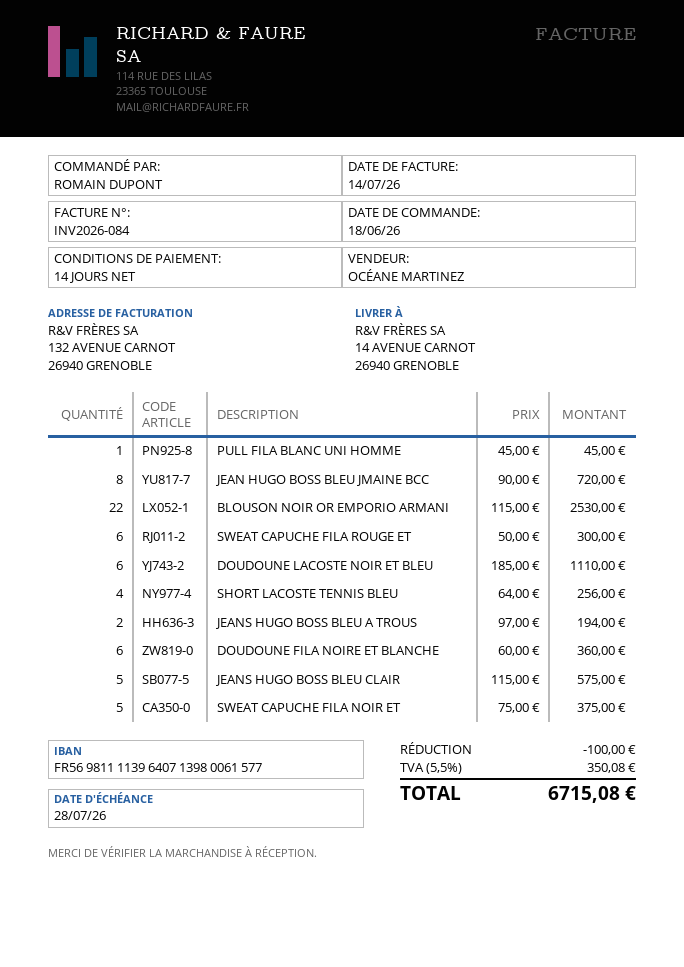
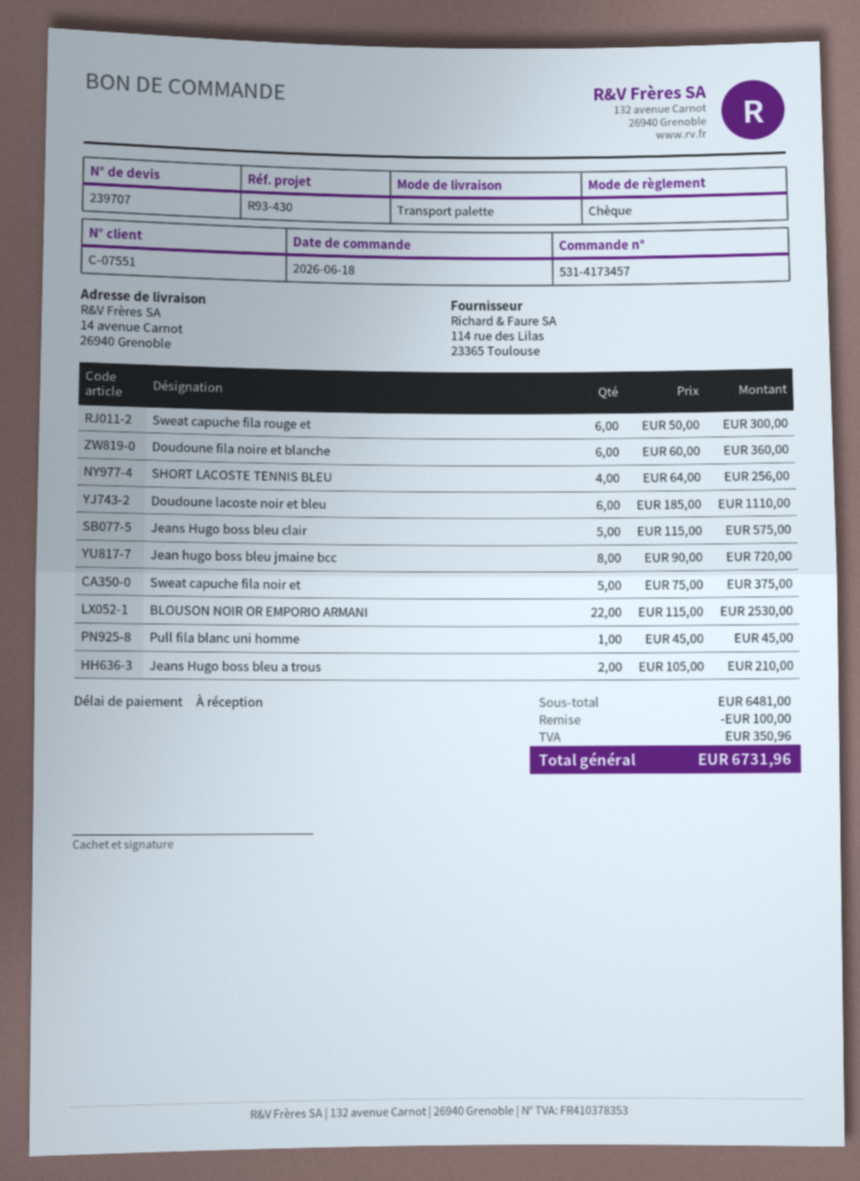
payment terms: 14 days -> on receipt
JEANS HUGO BOSS BLEU A TROUS: 2 x 97.00 = 194.00 -> 2 x 105.00 = 210.00
tax: 350.08 -> 350.96
total: 6715.08 -> 6731.96

